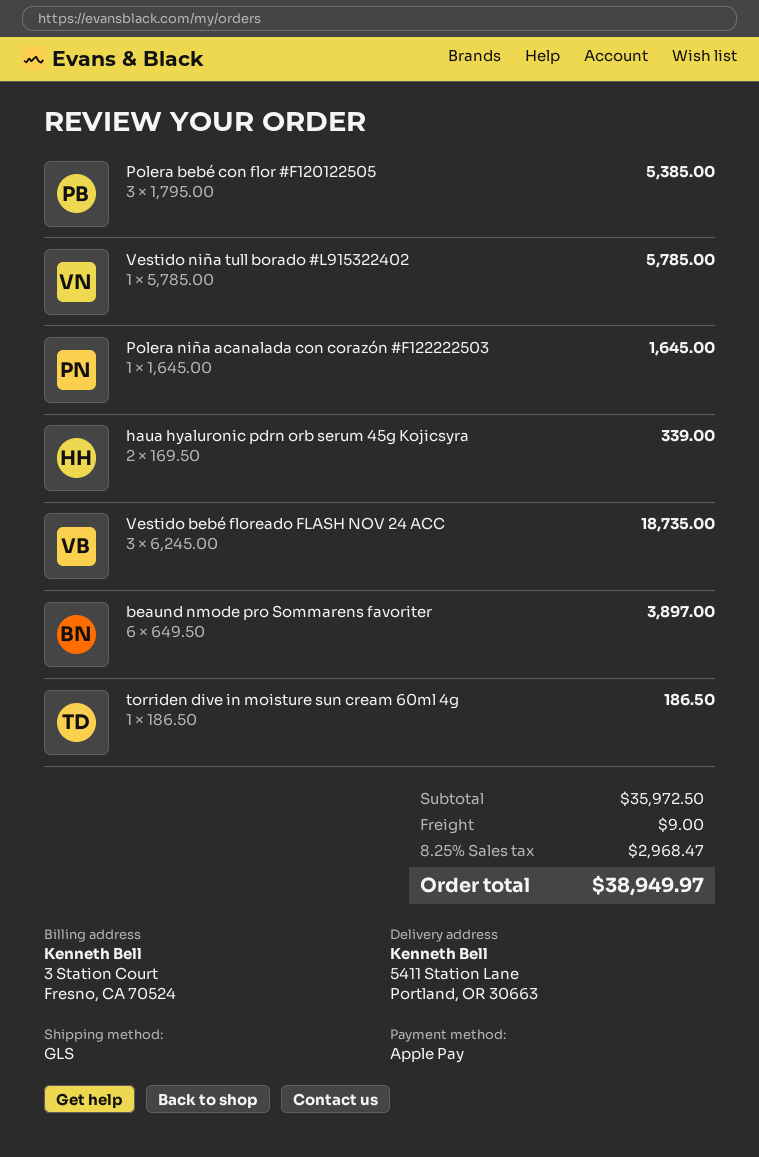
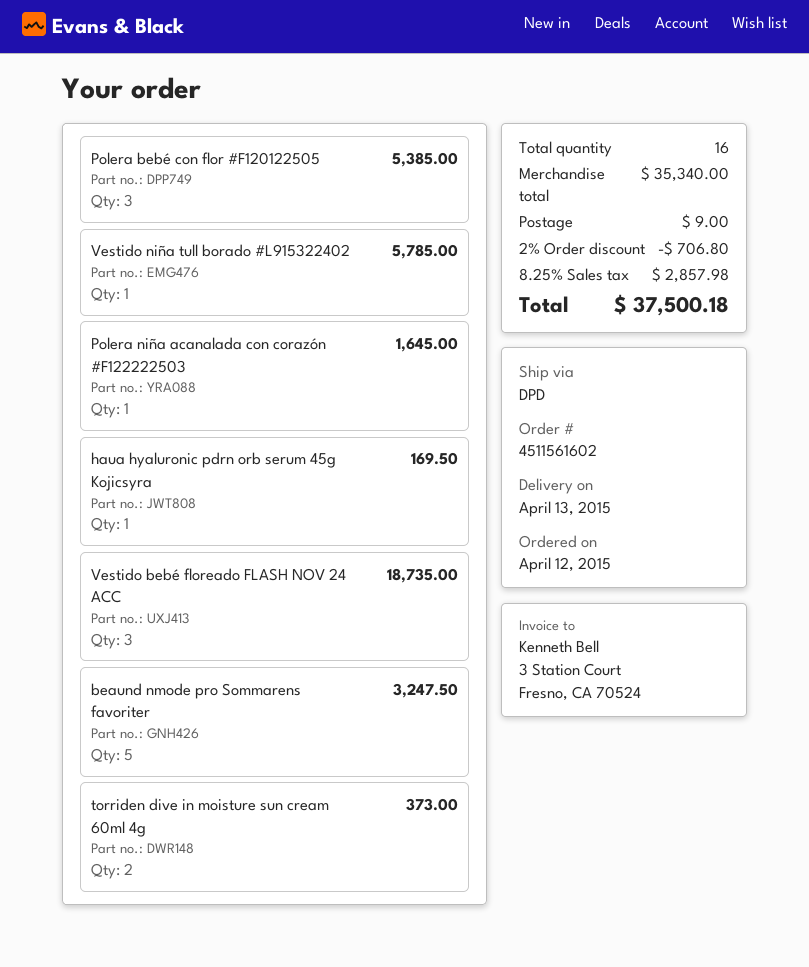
shipping method: GLS -> DPD
haua hyaluronic pdrn orb serum 45g Kojicsyra: 2 for 339.00 -> 1 for 169.50
beaund nmode pro Sommarens favoriter: 6 for 3897.00 -> 5 for 3247.50
torriden dive in moisture sun cream 60ml 4g: 1 for 186.50 -> 2 for 373.00
subtotal: 35972.50 -> 35340.00
discount: none -> 2% = 706.80
tax: 8.25% = 2968.47 -> 8.25% = 2857.98
total: 38949.97 -> 37500.18

